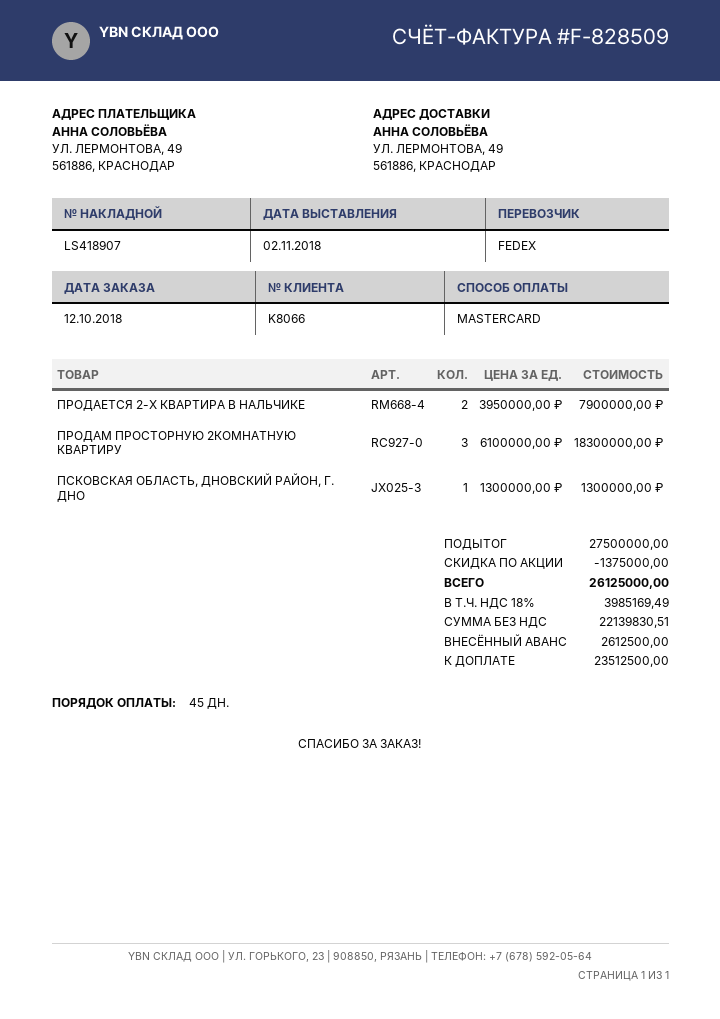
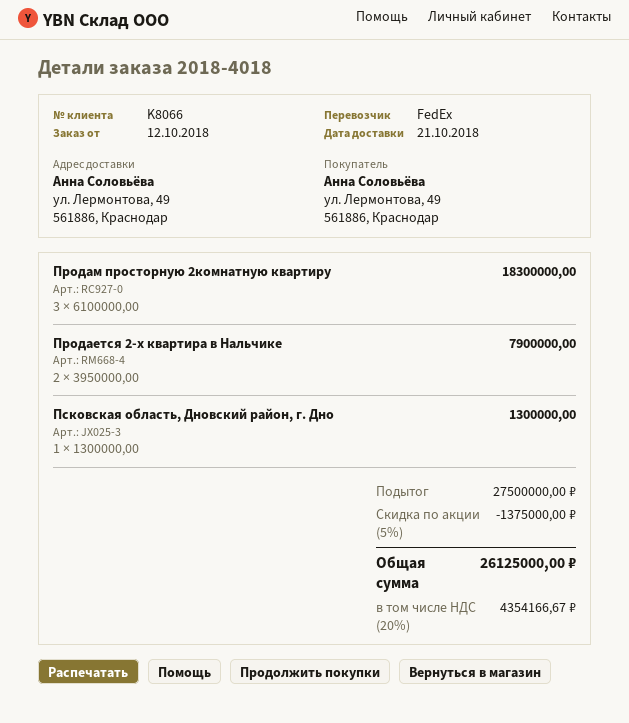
tax: 18% = 3985169.49 -> 20% = 4354166.67

